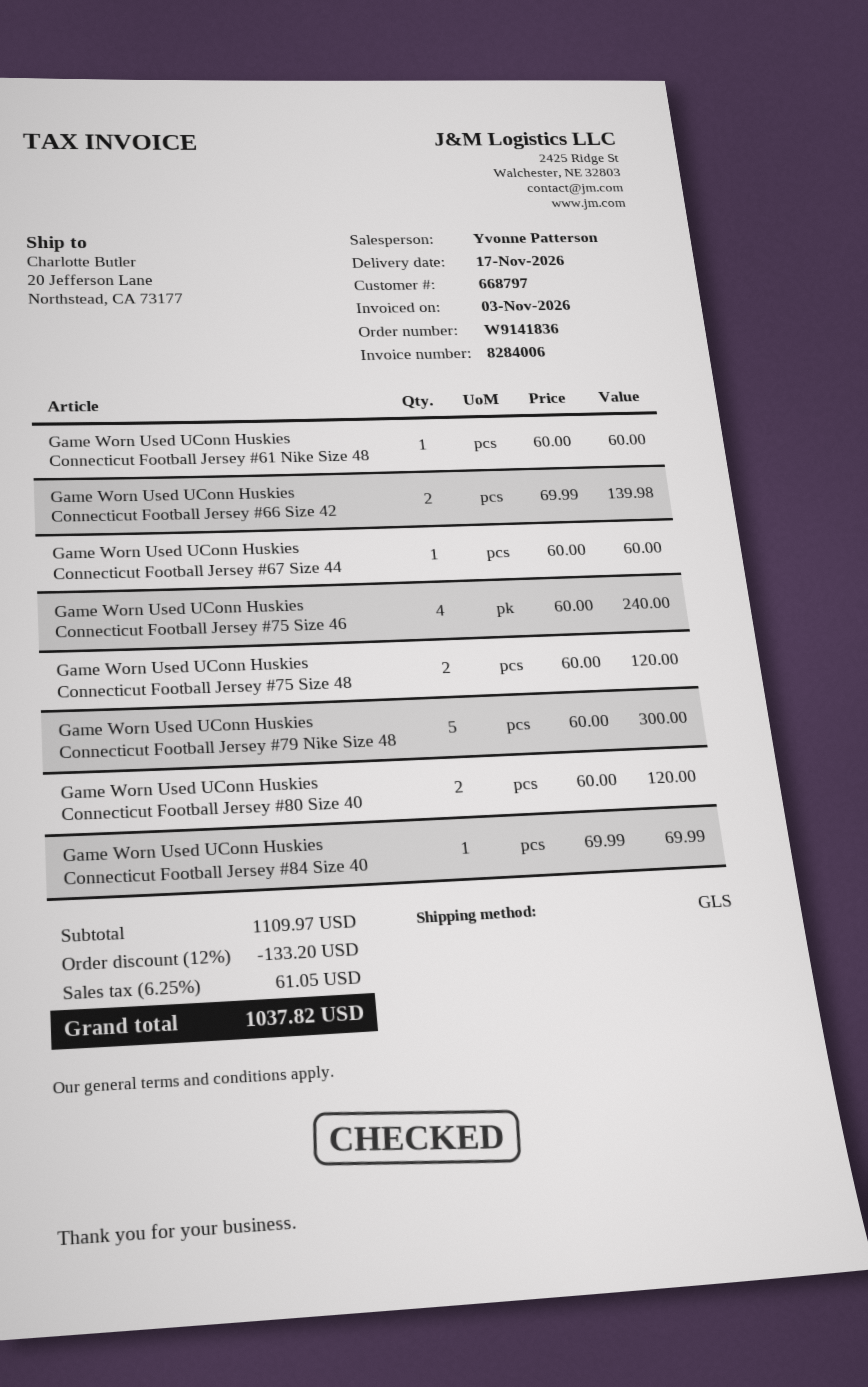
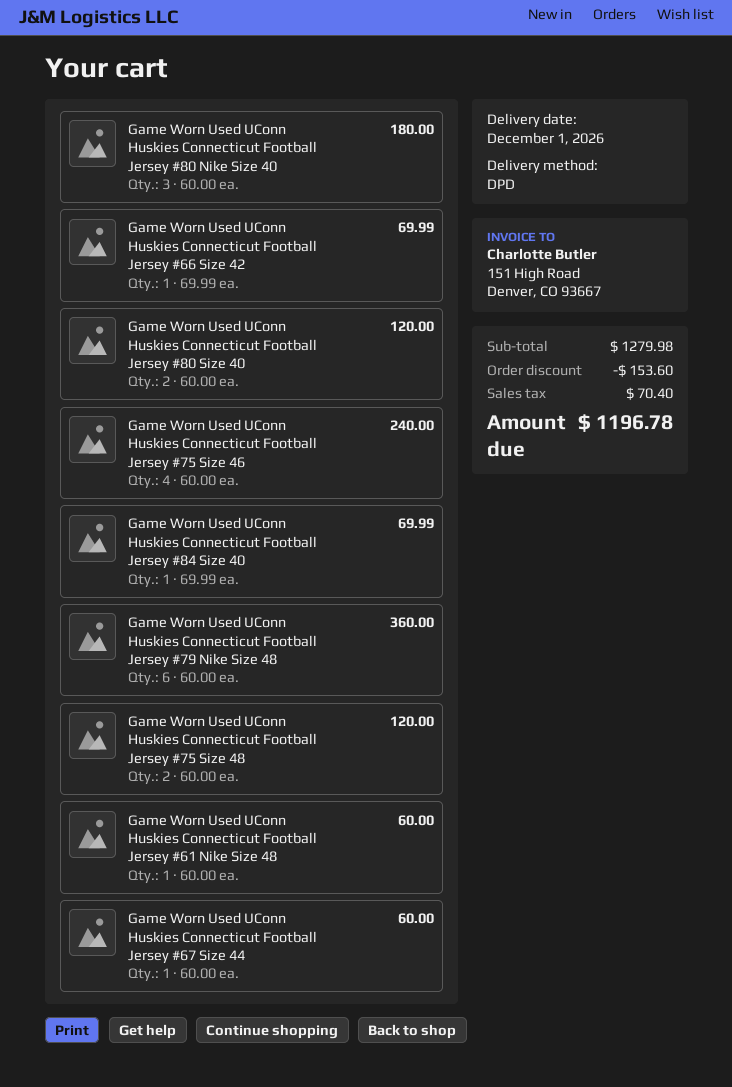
delivery date: 2026-11-17 -> 2026-12-01
shipping method: GLS -> DPD
Game Worn Used UConn Huskies Connecticut Football Jersey #66 Size 42: 2 x 69.99 = 139.98 -> 1 x 69.99 = 69.99
Game Worn Used UConn Huskies Connecticut Football Jersey #79 Nike Size 48: 5 x 60.00 = 300.00 -> 6 x 60.00 = 360.00
Game Worn Used UConn Huskies Connecticut Football Jersey #80 Nike Size 40: none -> 3 x 60.00 = 180.00
subtotal: 1109.97 -> 1279.98
discount: 133.20 -> 153.60
tax: 61.05 -> 70.40
total: 1037.82 -> 1196.78

